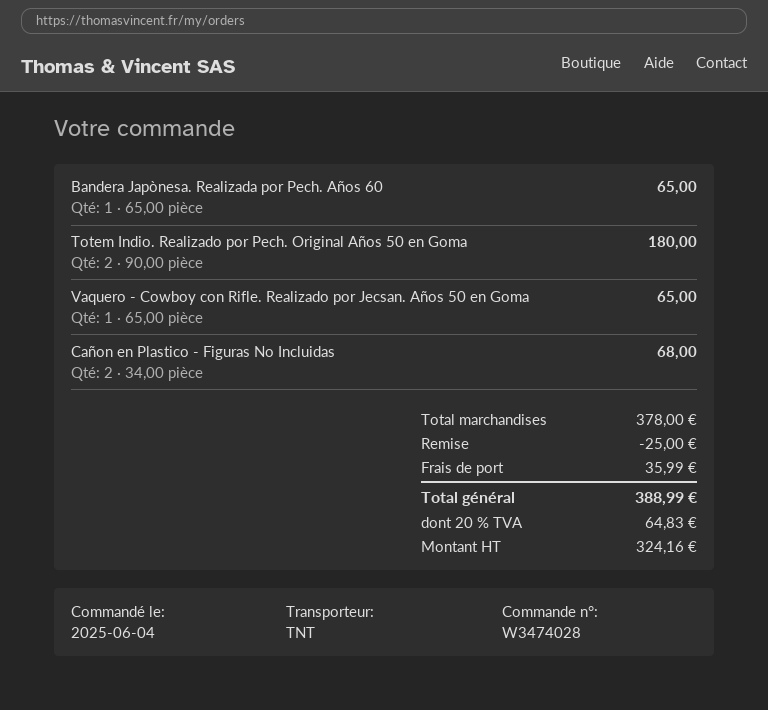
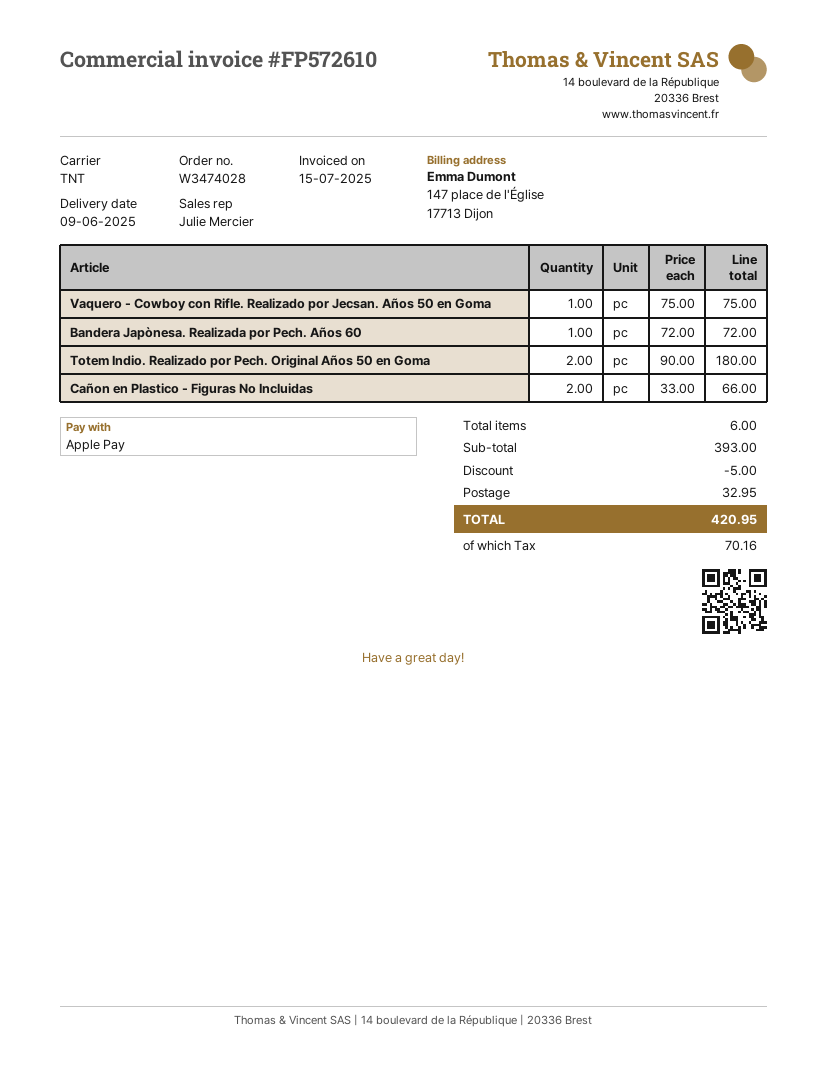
Bandera Japònesa. Realizada por Pech. Años 60: 1 x 65.00 = 65.00 -> 1 x 72.00 = 72.00
Vaquero - Cowboy con Rifle. Realizado por Jecsan. Años 50 en Goma: 1 x 65.00 = 65.00 -> 1 x 75.00 = 75.00
Cañon en Plastico - Figuras No Incluidas: 2 x 34.00 = 68.00 -> 2 x 33.00 = 66.00
subtotal: 378.00 -> 393.00
discount: 25.00 -> 5.00
shipping: 35.99 -> 32.95
tax: 64.83 -> 70.16
total: 388.99 -> 420.95

